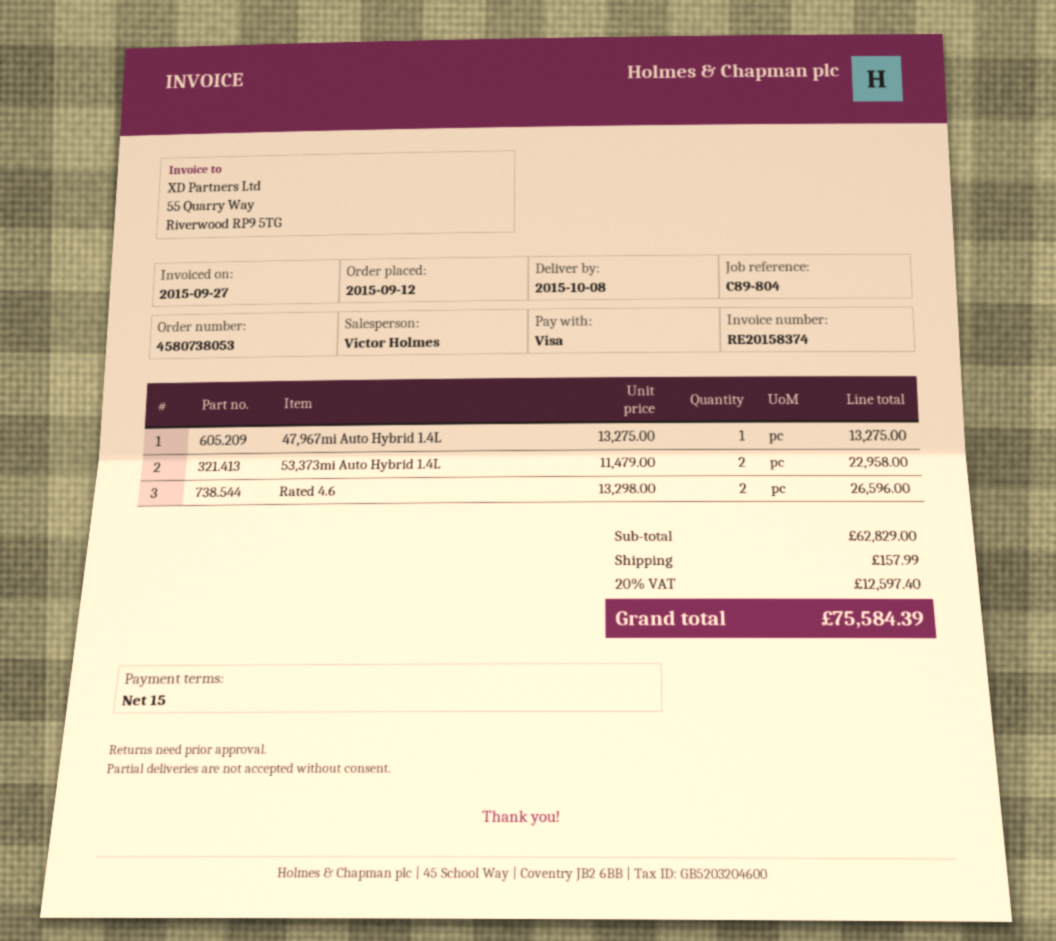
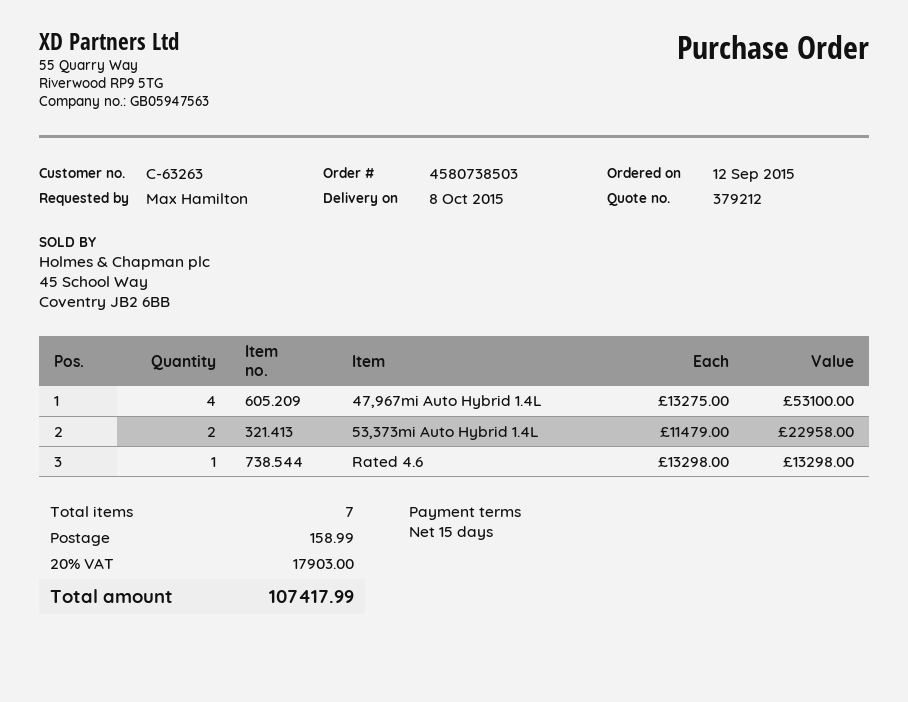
order number: 4580738053 -> 4580738503
47,967mi Auto Hybrid 1.4L: 1 x 13275.00 = 13275.00 -> 4 x 13275.00 = 53100.00
Rated 4.6: 2 x 13298.00 = 26596.00 -> 1 x 13298.00 = 13298.00
shipping: 157.99 -> 158.99
tax: 20% = 12597.40 -> 20% = 17903.00
total: 75584.39 -> 107417.99

